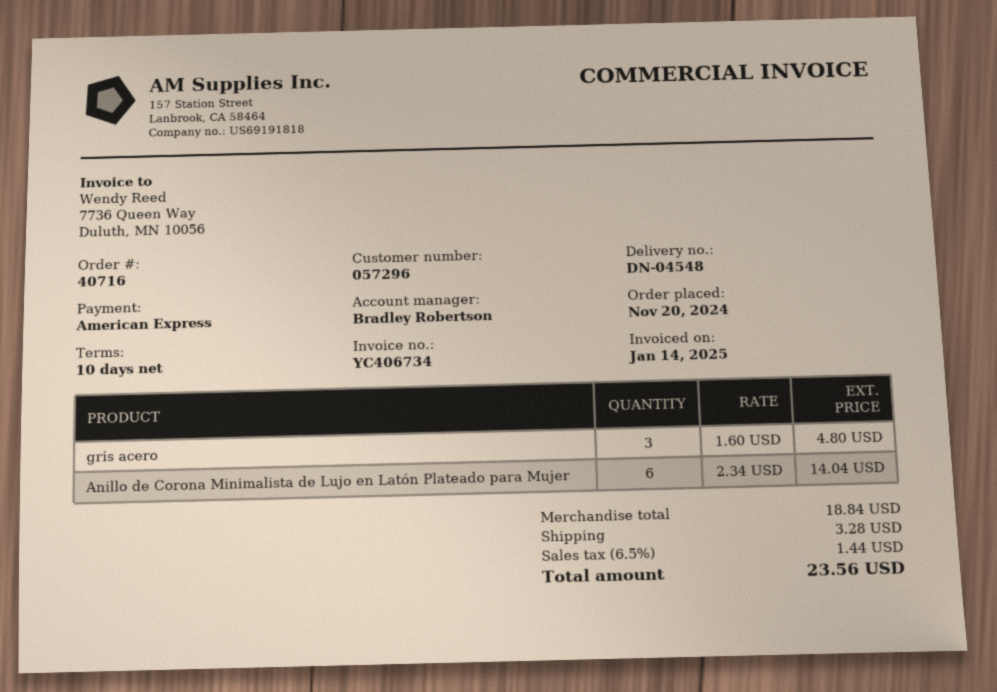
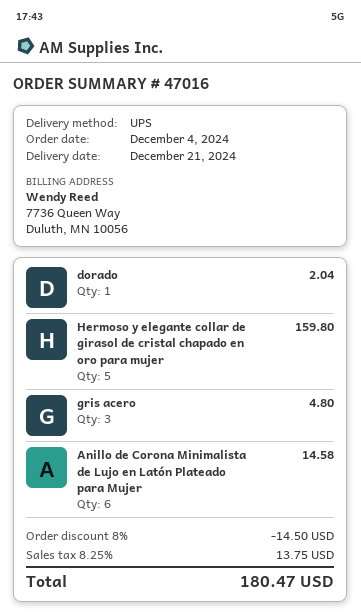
order number: 40716 -> 47016
order date: 2024-11-20 -> 2024-12-04
Anillo de Corona Minimalista de Lujo en Latón Plateado para Mujer: 6 for 14.04 -> 6 for 14.58
dorado: none -> 1 for 2.04
Hermoso y elegante collar de girasol de cristal chapado en oro para mujer: none -> 5 for 159.80
discount: none -> 8% = 14.50
shipping: 3.28 -> none
tax: 6.5% = 1.44 -> 8.25% = 13.75
total: 23.56 -> 180.47

